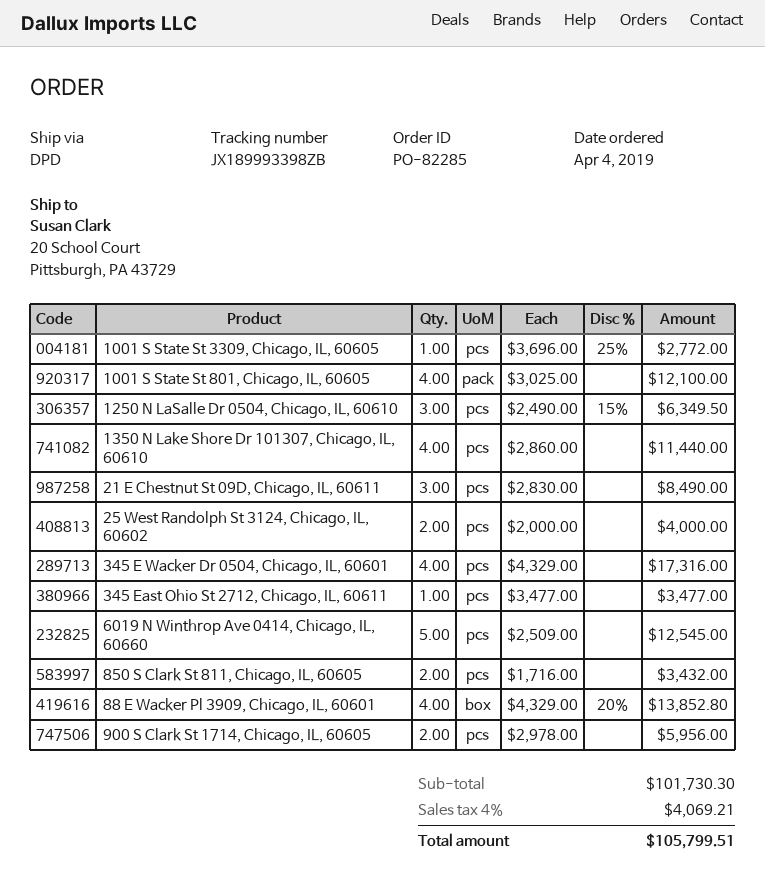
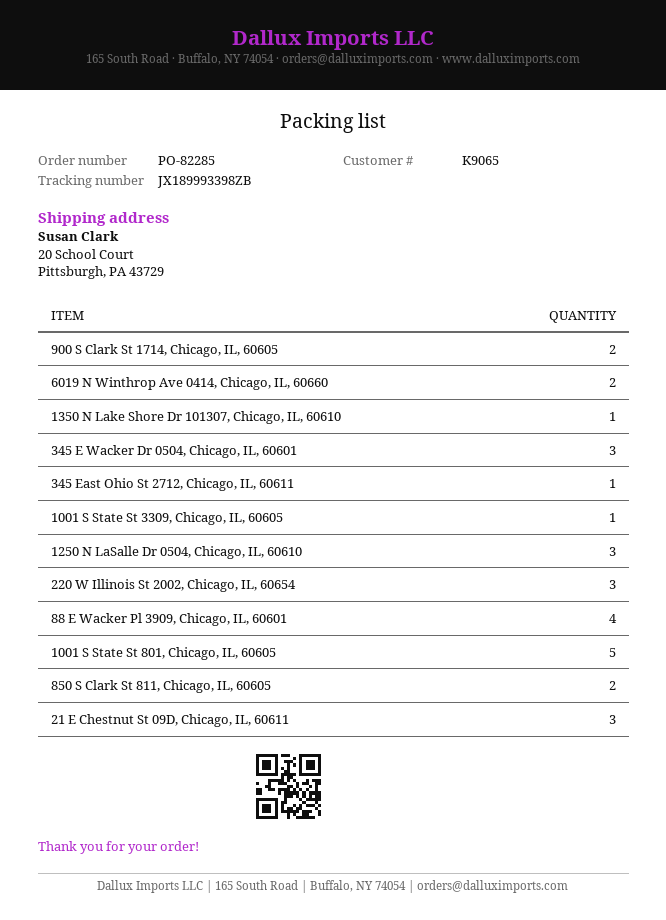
1001 S State St 801, Chicago, IL, 60605: 4 -> 5
1350 N Lake Shore Dr 101307, Chicago, IL, 60610: 4 -> 1
25 West Randolph St 3124, Chicago, IL, 60602: 2 -> none
345 E Wacker Dr 0504, Chicago, IL, 60601: 4 -> 3
6019 N Winthrop Ave 0414, Chicago, IL, 60660: 5 -> 2
220 W Illinois St 2002, Chicago, IL, 60654: none -> 3

